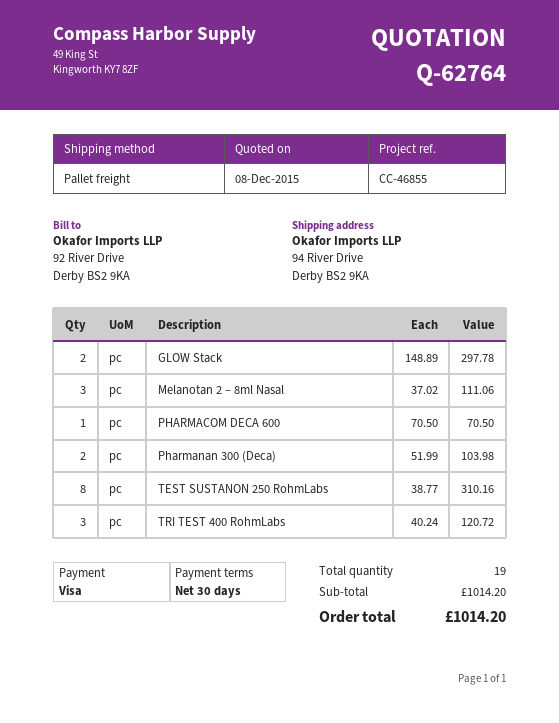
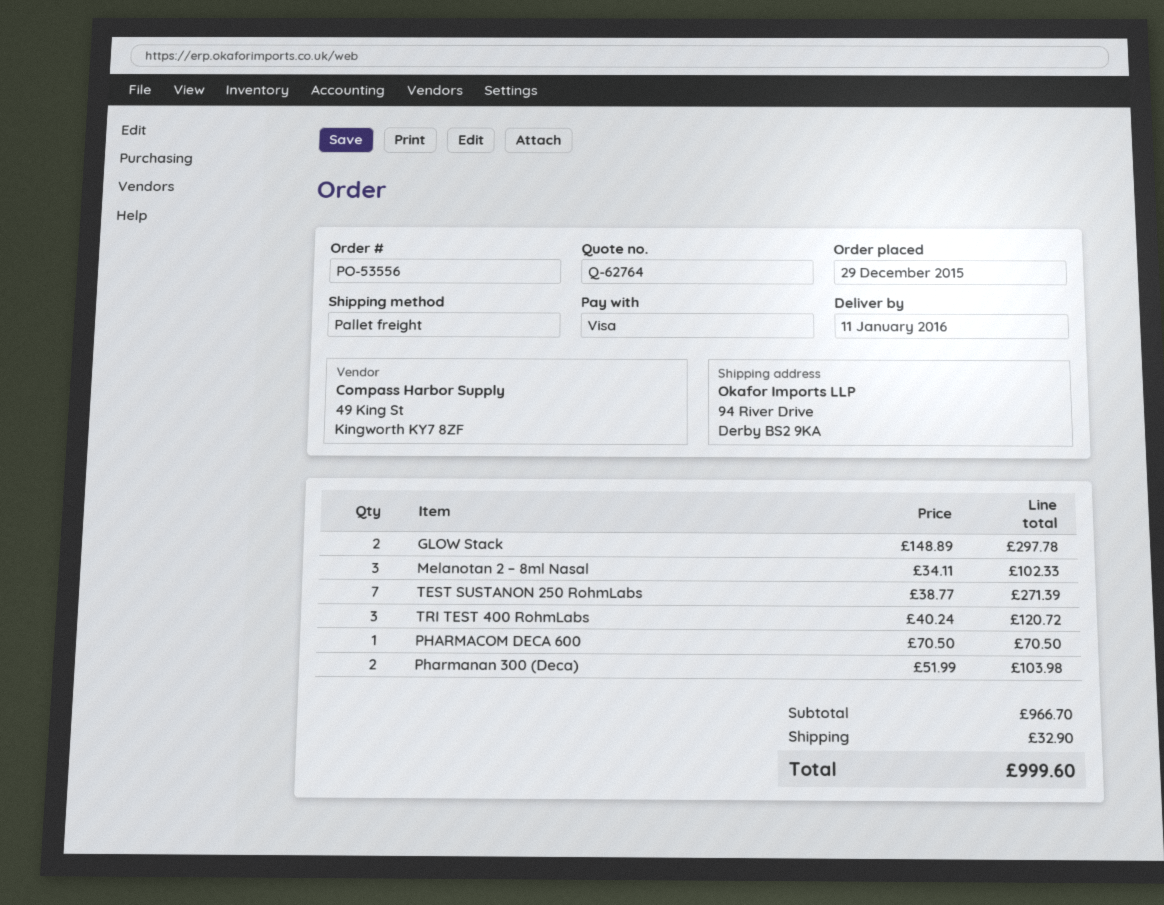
Melanotan 2 – 8ml Nasal: 3 x 37.02 = 111.06 -> 3 x 34.11 = 102.33
TEST SUSTANON 250 RohmLabs: 8 x 38.77 = 310.16 -> 7 x 38.77 = 271.39
subtotal: 1014.20 -> 966.70
shipping: none -> 32.90
total: 1014.20 -> 999.60

